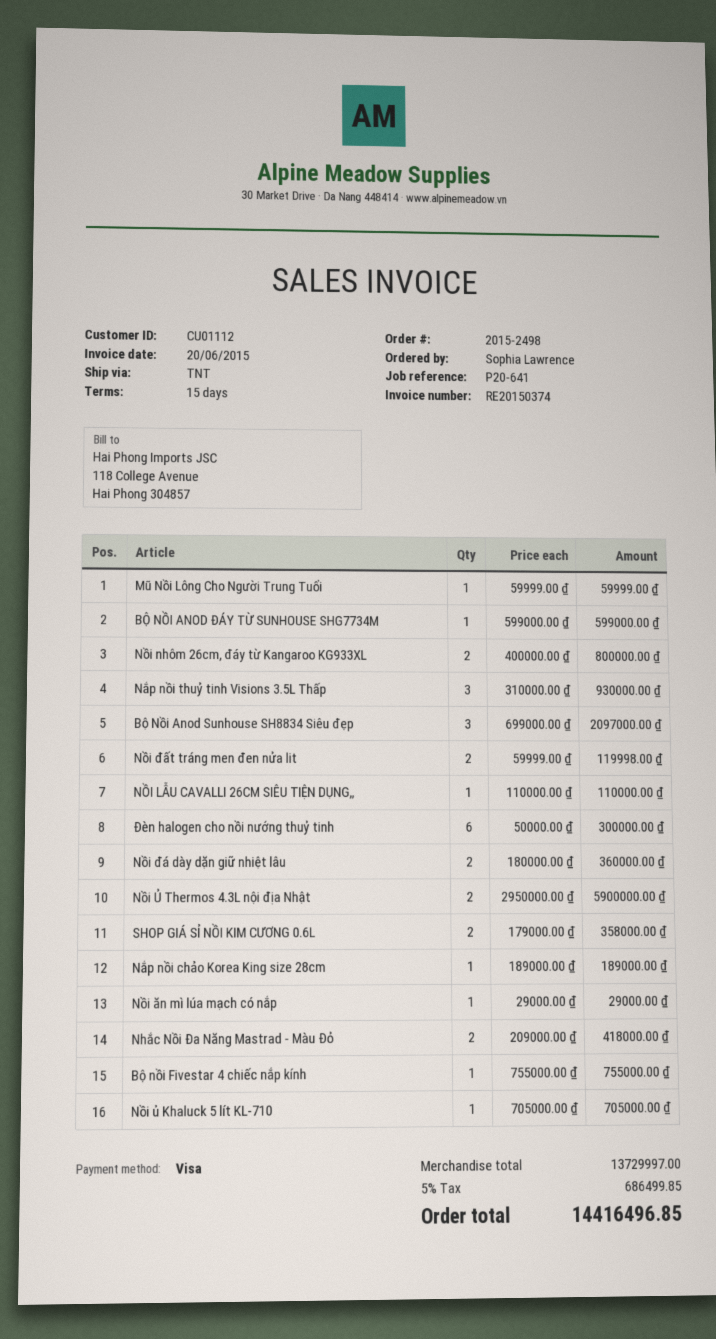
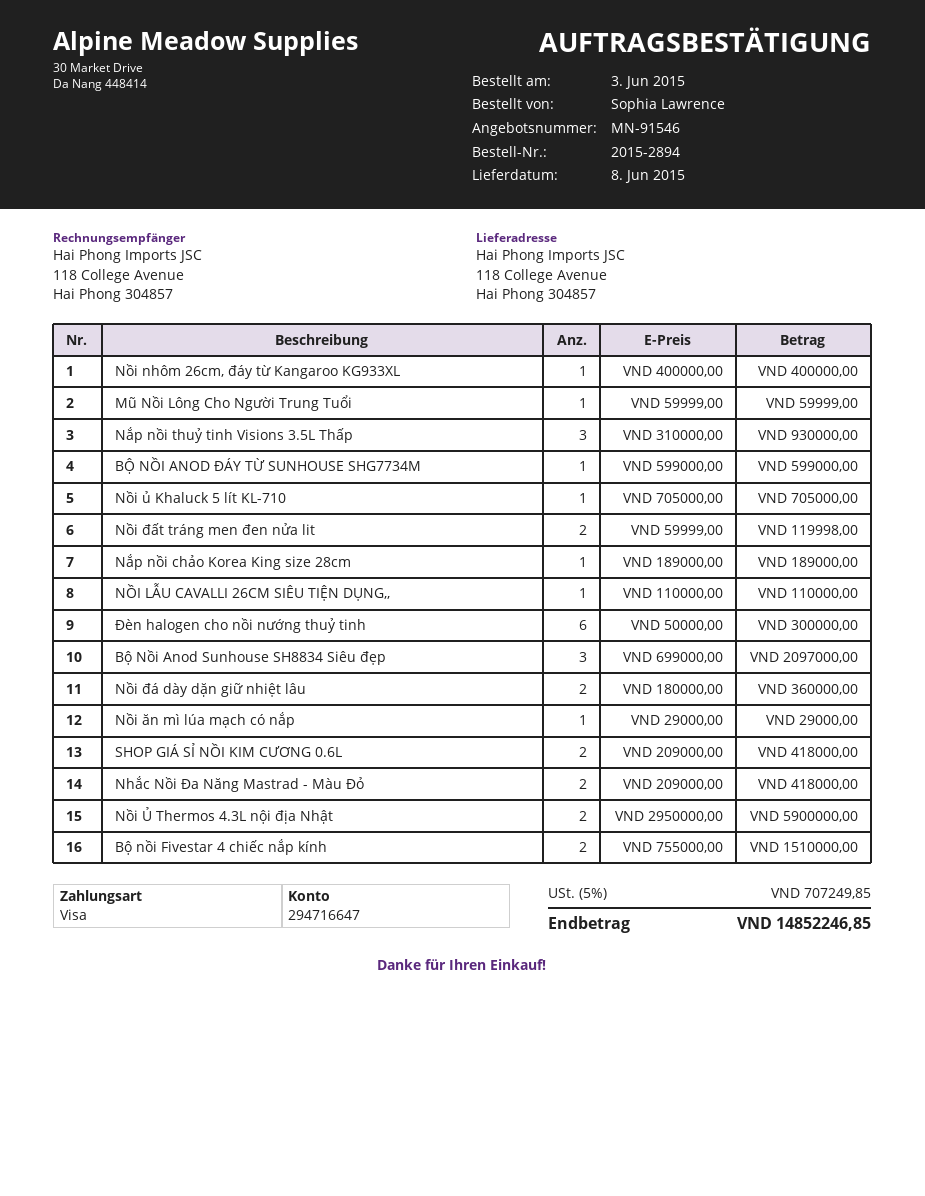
order number: 2015-2498 -> 2015-2894
Nồi nhôm 26cm, đáy từ Kangaroo KG933XL: 2 x 400000.00 = 800000.00 -> 1 x 400000.00 = 400000.00
SHOP GIÁ SỈ NỒI KIM CƯƠNG 0.6L: 2 x 179000.00 = 358000.00 -> 2 x 209000.00 = 418000.00
Bộ nồi Fivestar 4 chiếc nắp kính: 1 x 755000.00 = 755000.00 -> 2 x 755000.00 = 1510000.00
tax: 5% = 686499.85 -> 5% = 707249.85
total: 14416496.85 -> 14852246.85

